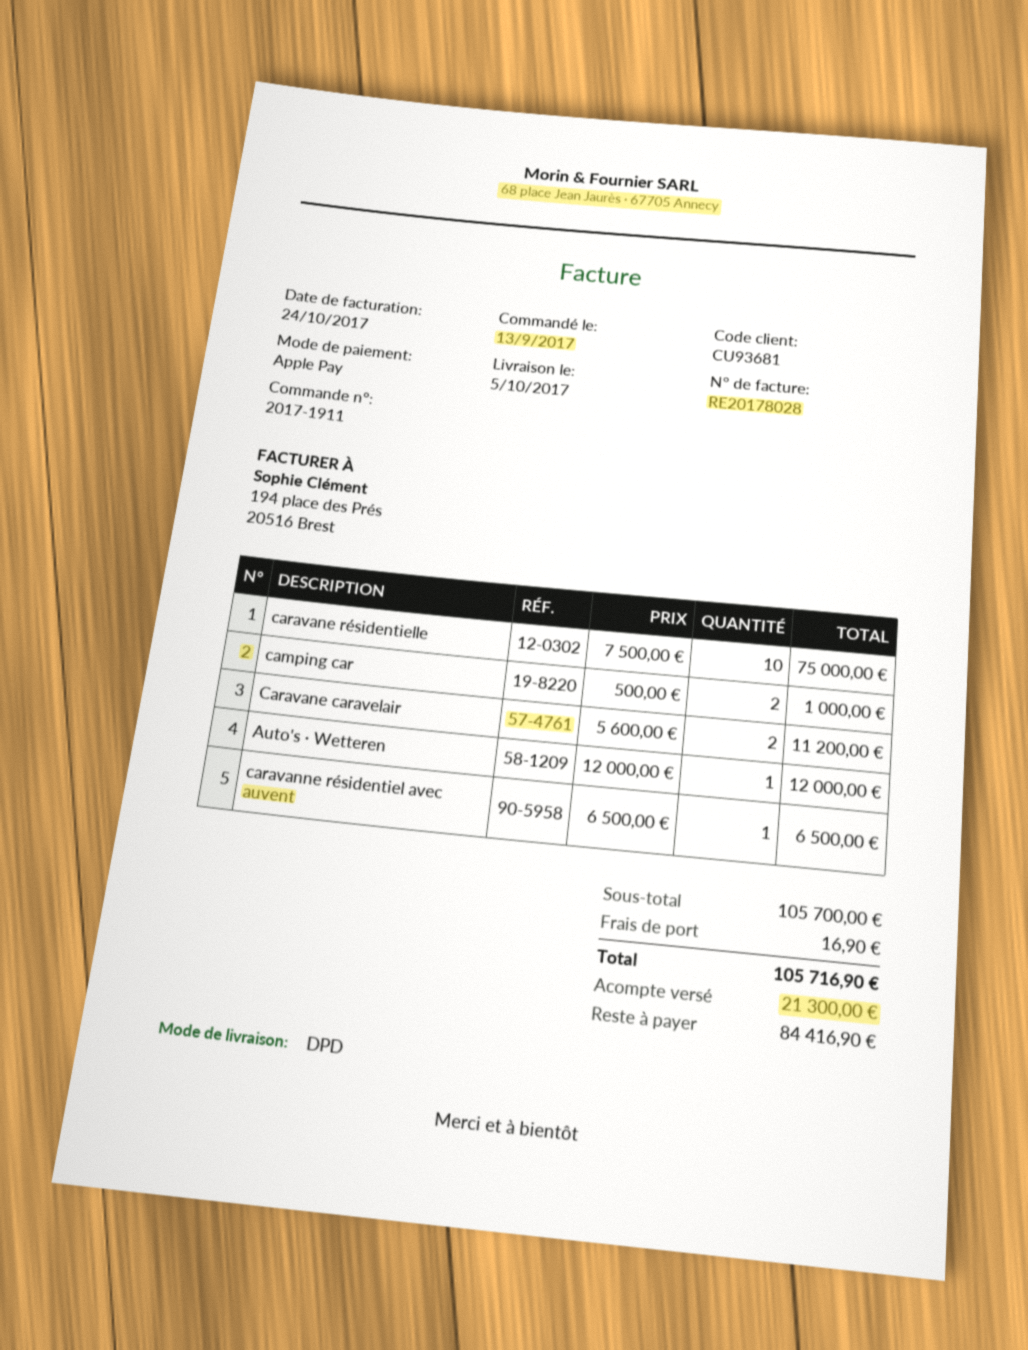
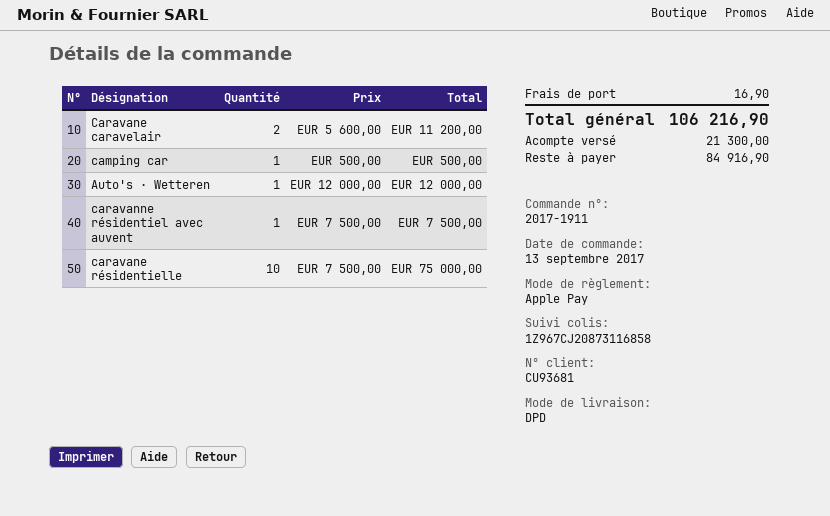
camping car: 2 x 500.00 = 1000.00 -> 1 x 500.00 = 500.00
caravanne résidentiel avec auvent: 1 x 6500.00 = 6500.00 -> 1 x 7500.00 = 7500.00
total: 105716.90 -> 106216.90
balance: 84416.90 -> 84916.90

